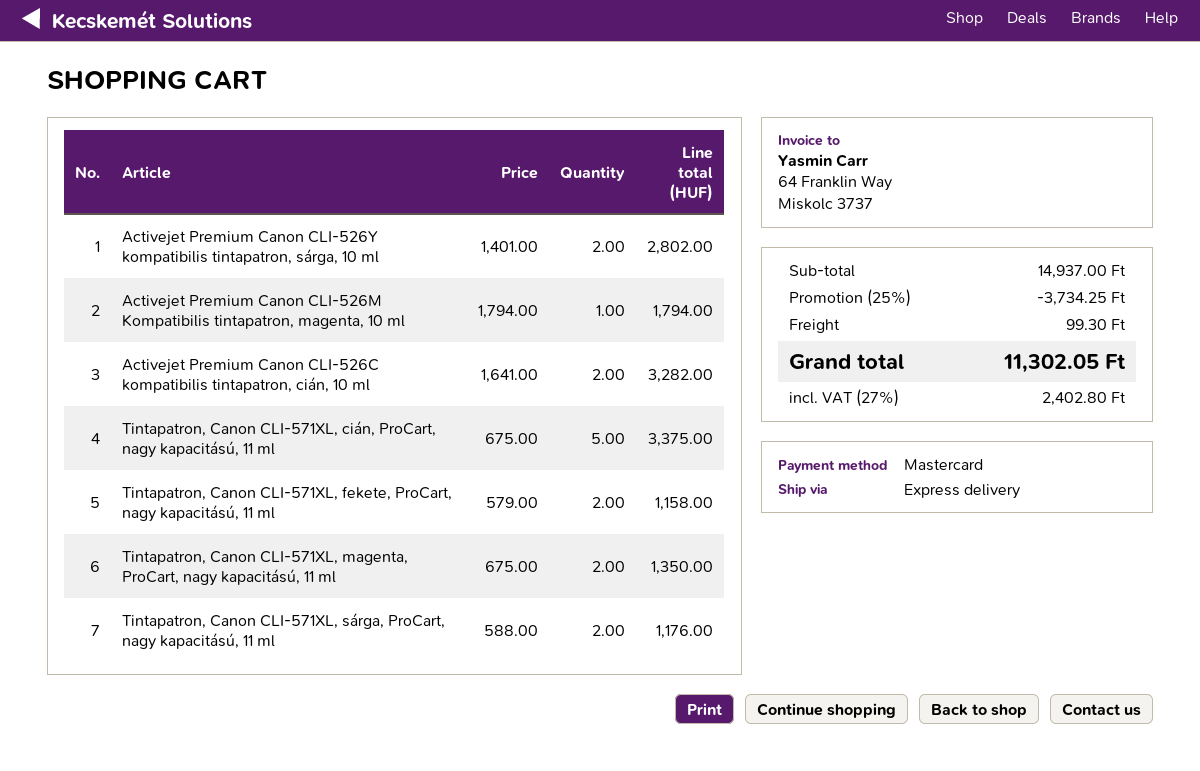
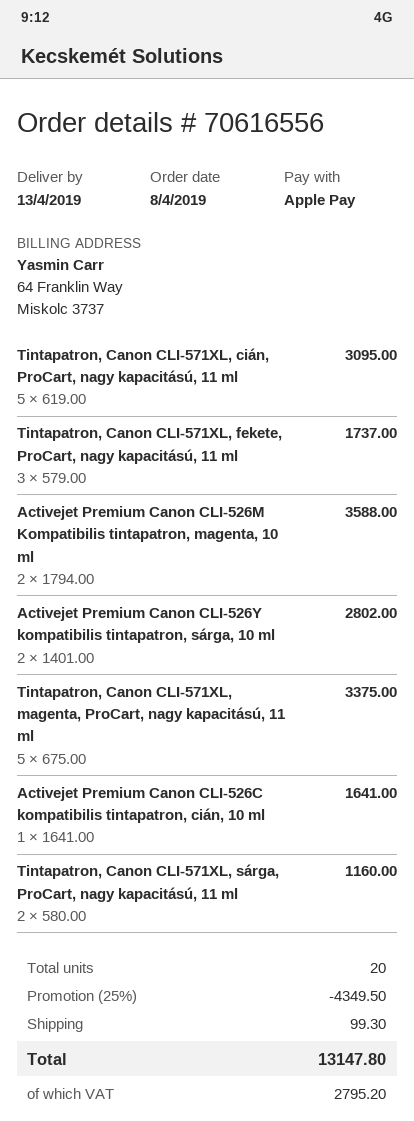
payment method: Mastercard -> Apple Pay
Activejet Premium Canon CLI-526M Kompatibilis tintapatron, magenta, 10 ml: 1 x 1794.00 = 1794.00 -> 2 x 1794.00 = 3588.00
Activejet Premium Canon CLI-526C kompatibilis tintapatron, cián, 10 ml: 2 x 1641.00 = 3282.00 -> 1 x 1641.00 = 1641.00
Tintapatron, Canon CLI-571XL, cián, ProCart, nagy kapacitású, 11 ml: 5 x 675.00 = 3375.00 -> 5 x 619.00 = 3095.00
Tintapatron, Canon CLI-571XL, fekete, ProCart, nagy kapacitású, 11 ml: 2 x 579.00 = 1158.00 -> 3 x 579.00 = 1737.00
Tintapatron, Canon CLI-571XL, magenta, ProCart, nagy kapacitású, 11 ml: 2 x 675.00 = 1350.00 -> 5 x 675.00 = 3375.00
Tintapatron, Canon CLI-571XL, sárga, ProCart, nagy kapacitású, 11 ml: 2 x 588.00 = 1176.00 -> 2 x 580.00 = 1160.00
discount: 25% = 3734.25 -> 25% = 4349.50
tax: 2402.80 -> 2795.20
total: 11302.05 -> 13147.80

